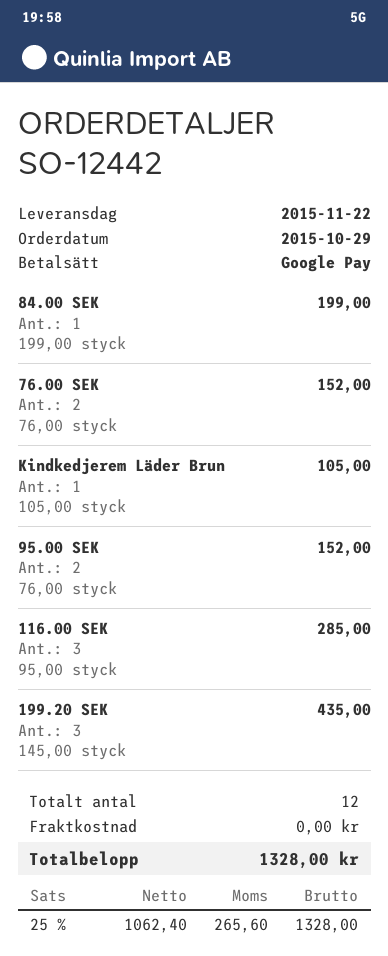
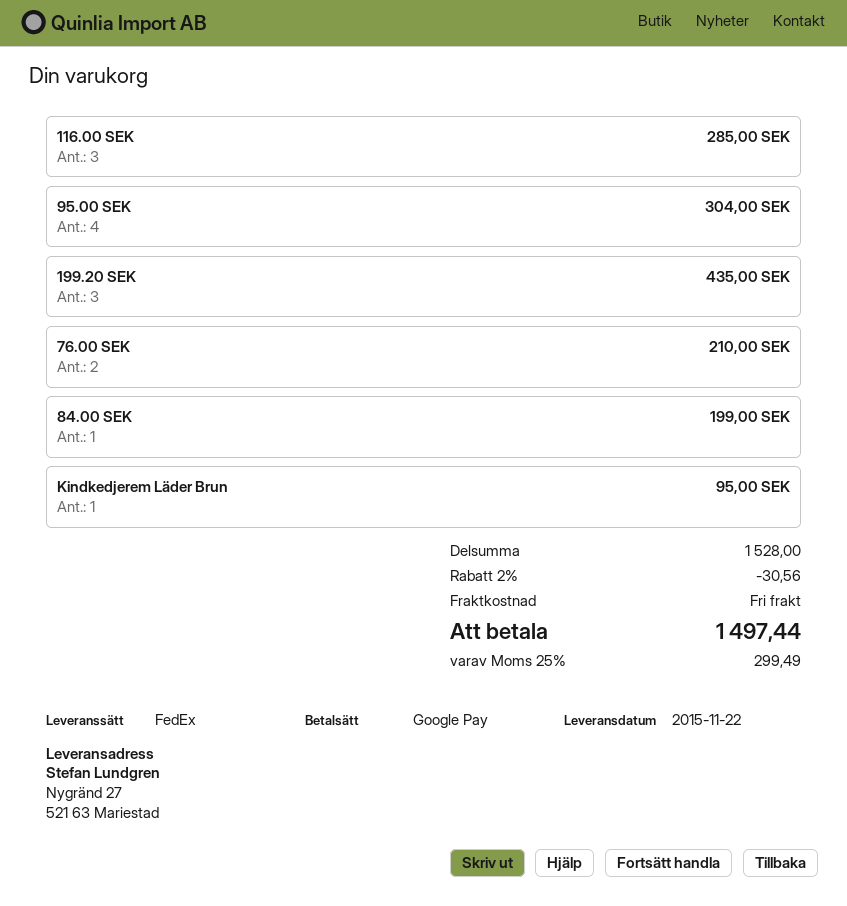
76.00 SEK: 2 for 152.00 -> 2 for 210.00
Kindkedjerem Läder Brun: 1 for 105.00 -> 1 for 95.00
95.00 SEK: 2 for 152.00 -> 4 for 304.00
discount: none -> 2% = 30.56
tax: 25% = 265.60 -> 25% = 299.49
total: 1328.00 -> 1497.44

